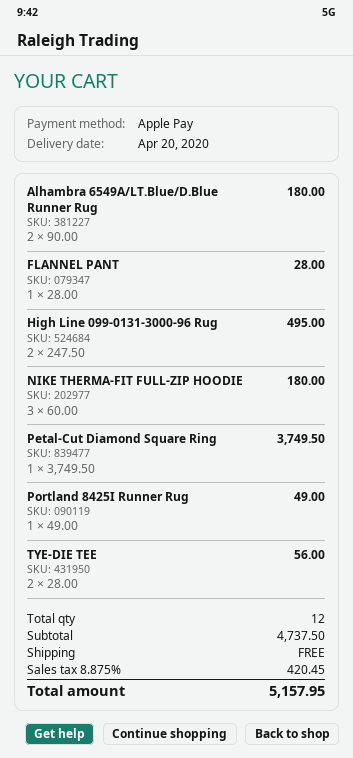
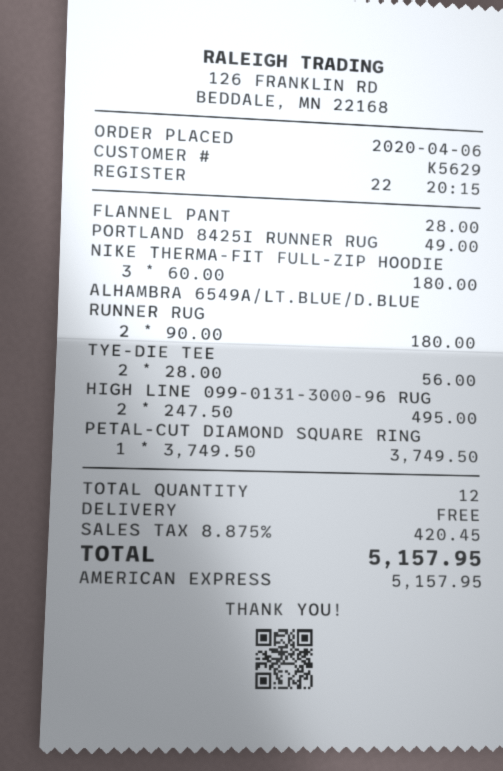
payment method: Apple Pay -> American Express

